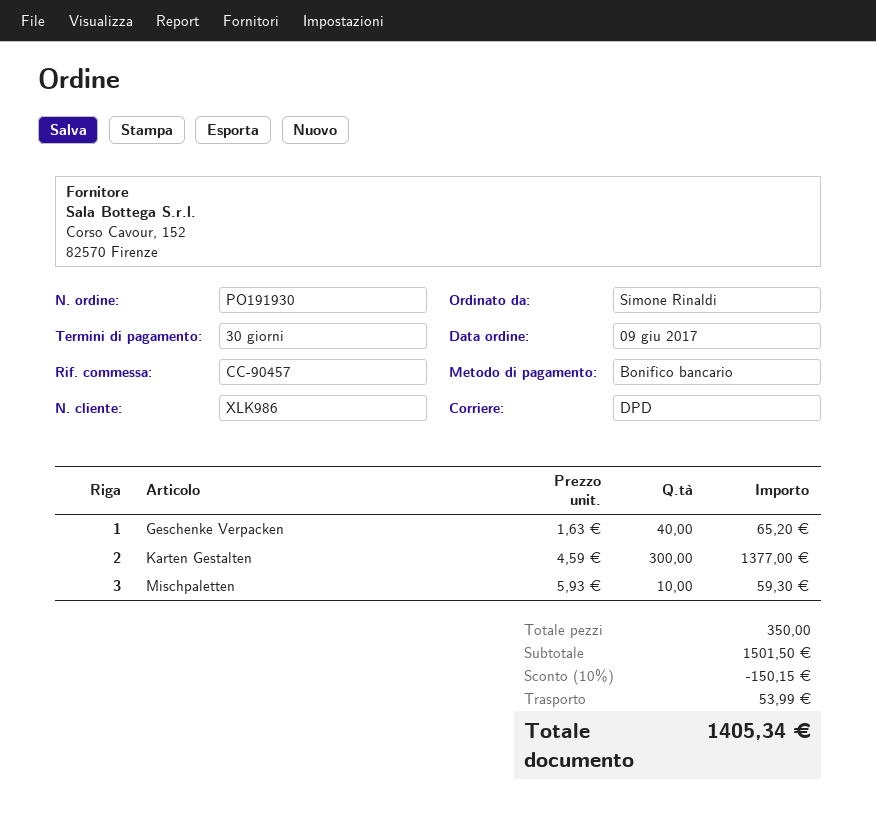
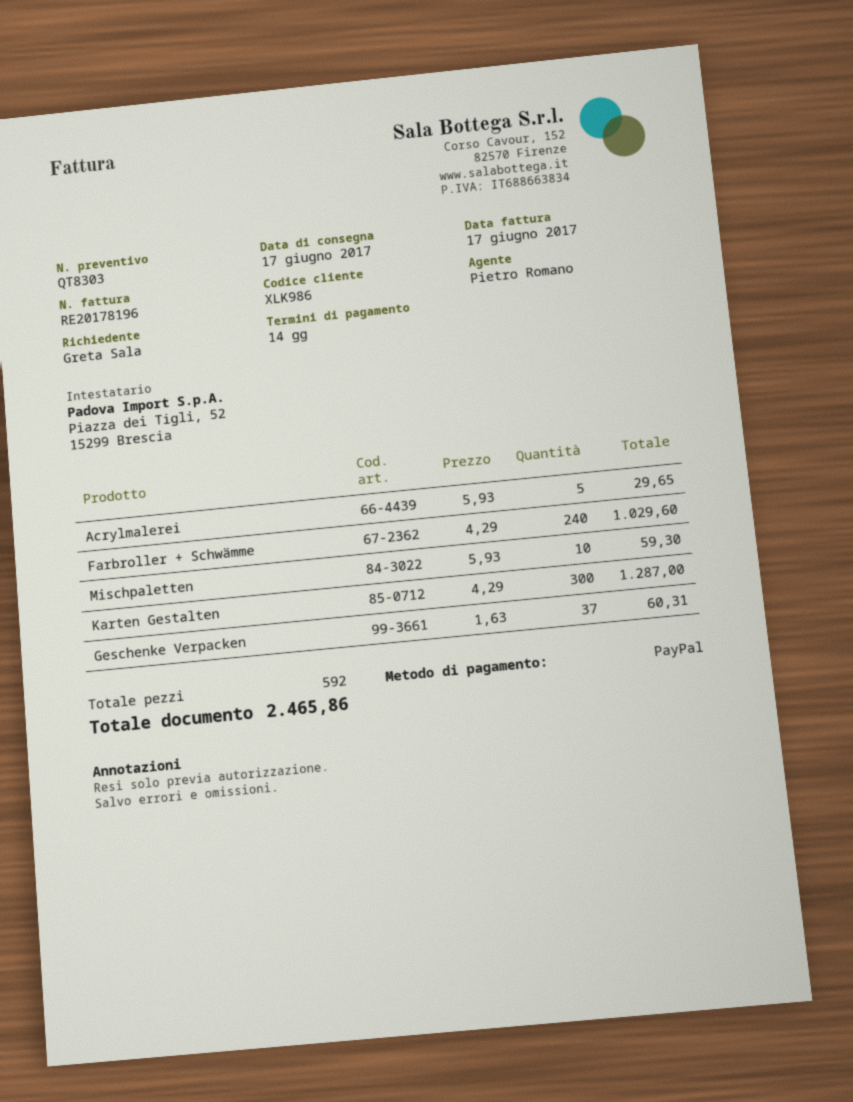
payment terms: 30 days -> 14 days
ordered by: Simone Rinaldi -> Greta Sala
payment method: bank transfer -> PayPal
Geschenke Verpacken: 40 x 1.63 = 65.20 -> 37 x 1.63 = 60.31
Karten Gestalten: 300 x 4.59 = 1377.00 -> 300 x 4.29 = 1287.00
Acrylmalerei: none -> 5 x 5.93 = 29.65
Farbroller + Schwämme: none -> 240 x 4.29 = 1029.60
total quantity: 350 -> 592
discount: 10% = 150.15 -> none
shipping: 53.99 -> none
total: 1405.34 -> 2465.86

